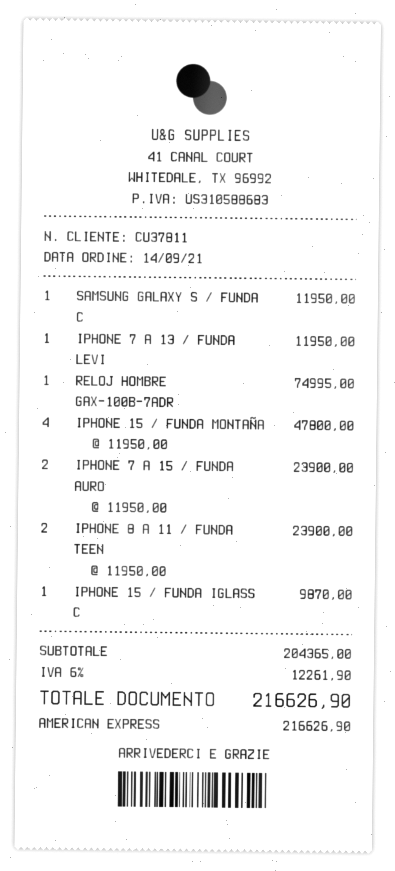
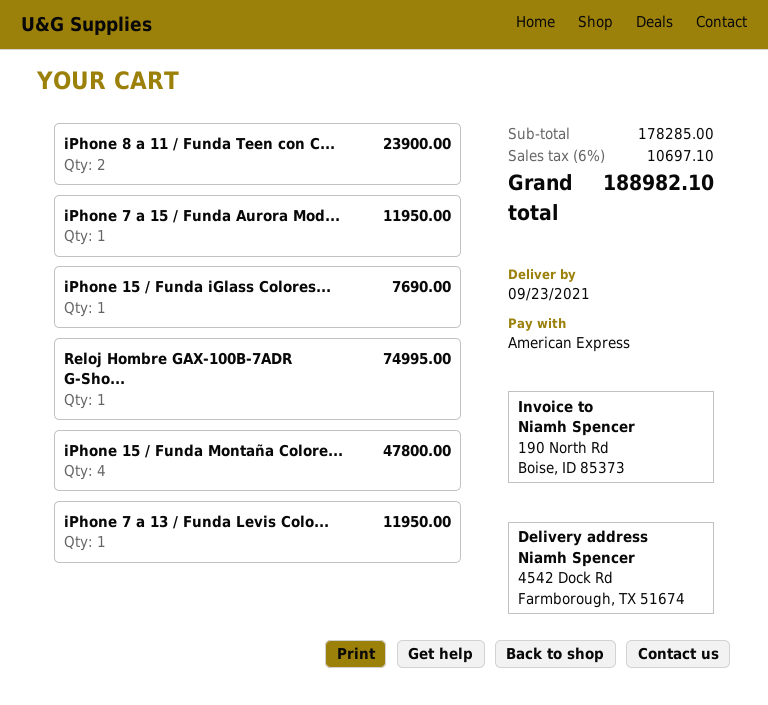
SAMSUNG GALAXY S / FUNDA C: 1 for 11950.00 -> none
IPHONE 7 A 15 / FUNDA AURO: 2 for 23900.00 -> 1 for 11950.00
IPHONE 15 / FUNDA IGLASS C: 1 for 9870.00 -> 1 for 7690.00
subtotal: 204365.00 -> 178285.00
tax: 6% = 12261.90 -> 6% = 10697.10
total: 216626.90 -> 188982.10

